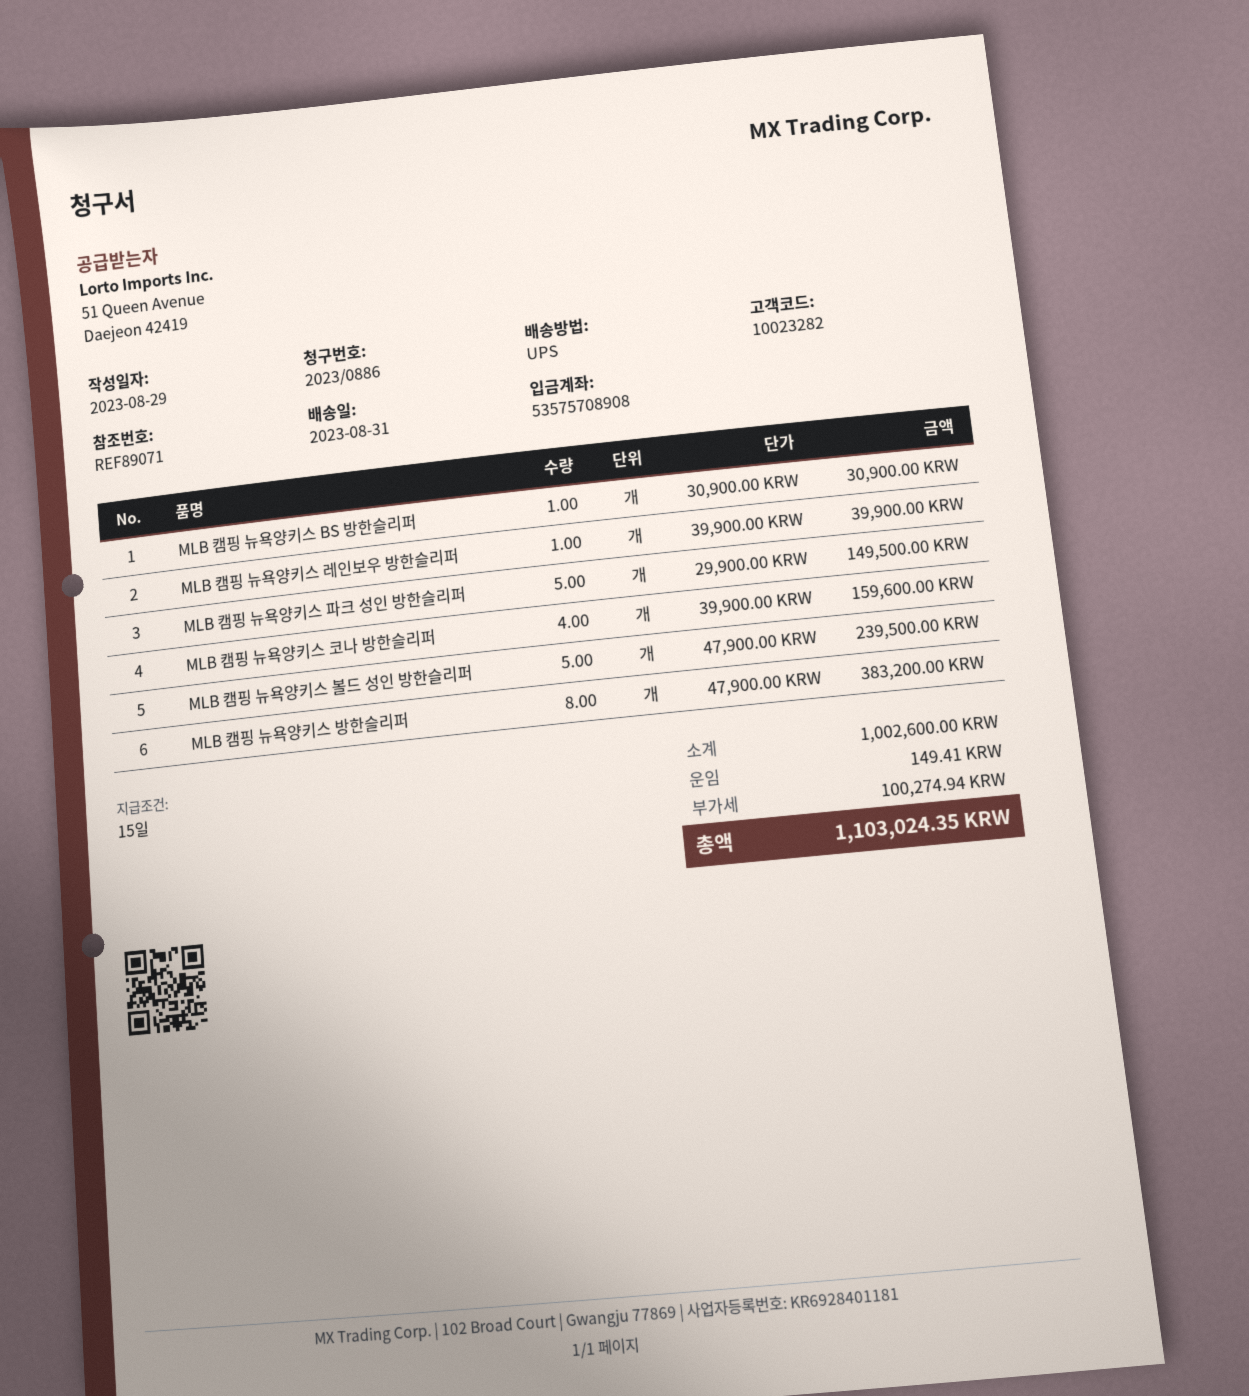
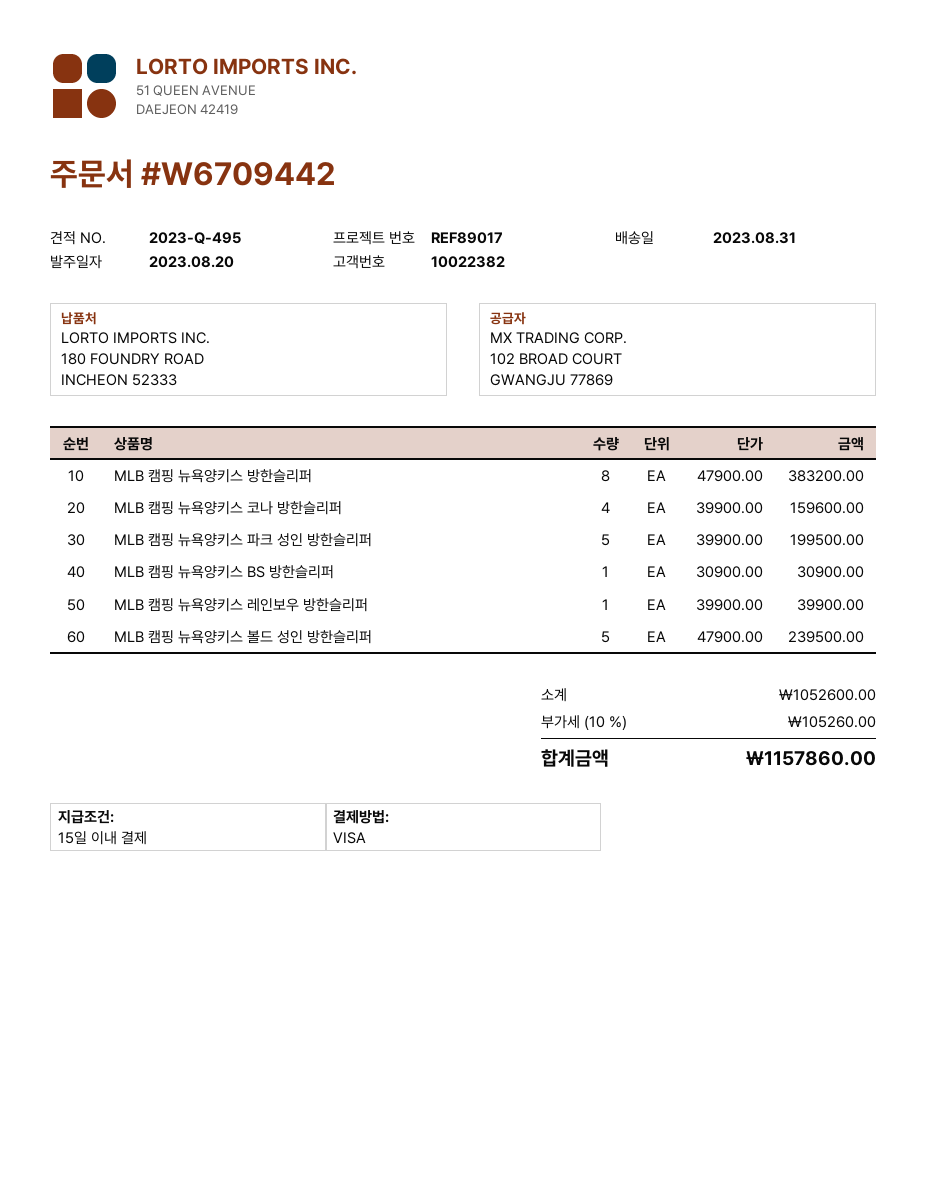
customer number: 10023282 -> 10022382
reference: REF89071 -> REF89017
MLB 캠핑 뉴욕양키스 파크 성인 방한슬리퍼: 5 x 29900.00 = 149500.00 -> 5 x 39900.00 = 199500.00
subtotal: 1002600.00 -> 1052600.00
shipping: 149.41 -> none
tax: 100274.94 -> 105260.00
total: 1103024.35 -> 1157860.00

